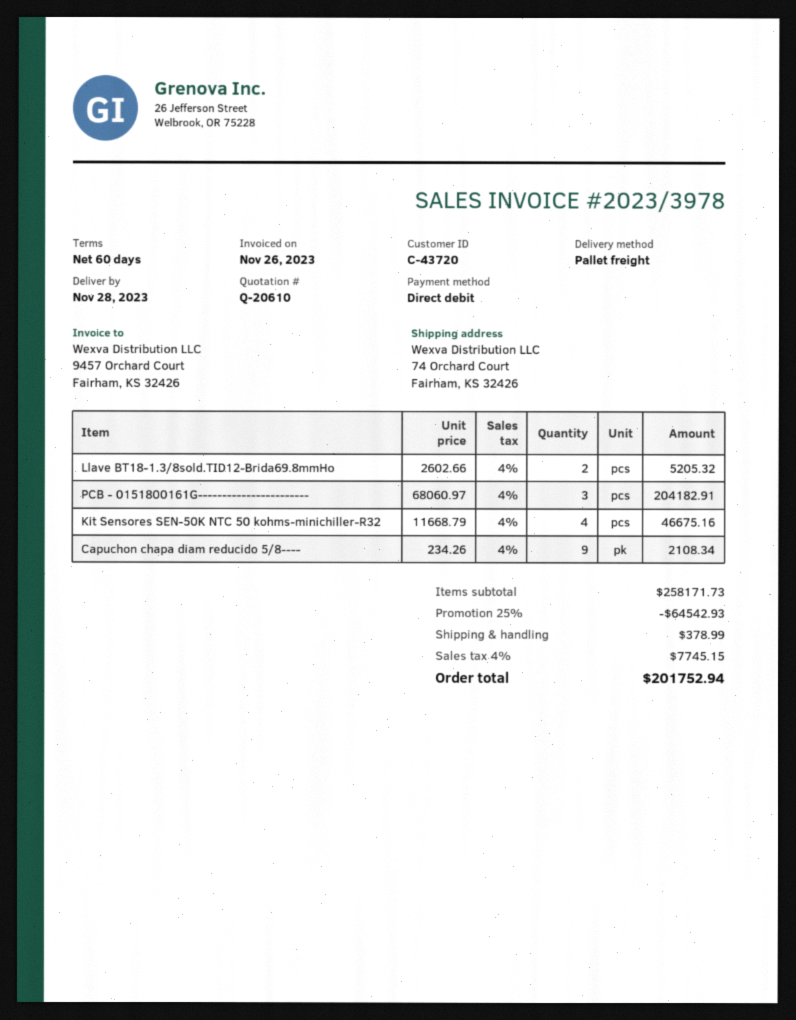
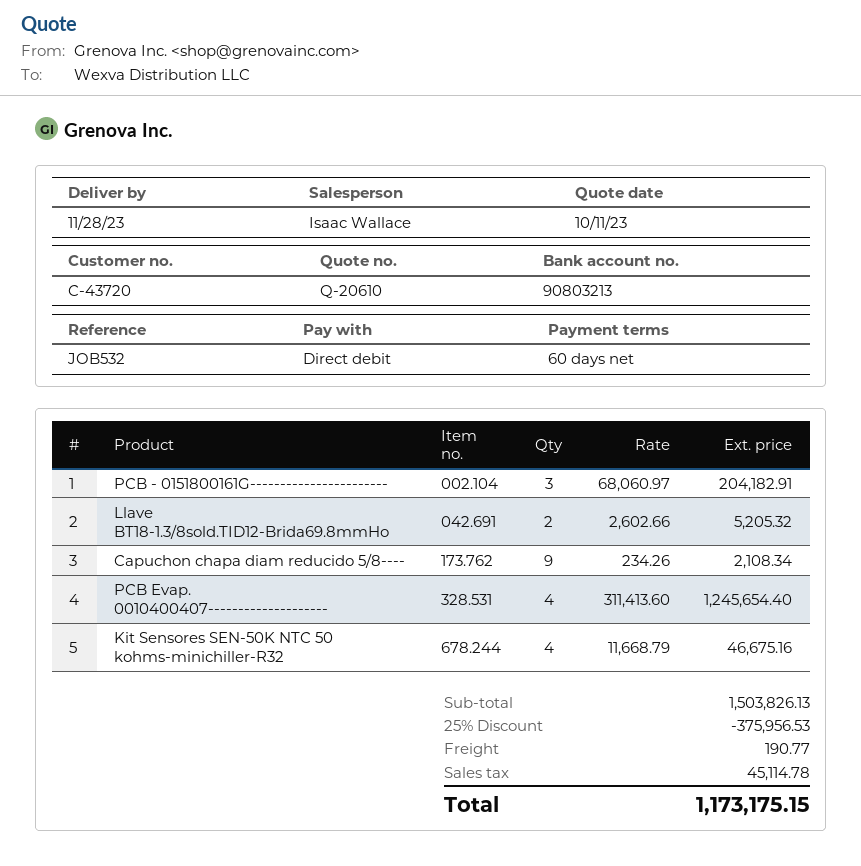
PCB Evap. 0010400407--------------------: none -> 4 x 311413.60 = 1245654.40
subtotal: 258171.73 -> 1503826.13
discount: 25% = 64542.93 -> 25% = 375956.53
shipping: 378.99 -> 190.77
tax: 7745.15 -> 45114.78
total: 201752.94 -> 1173175.15

